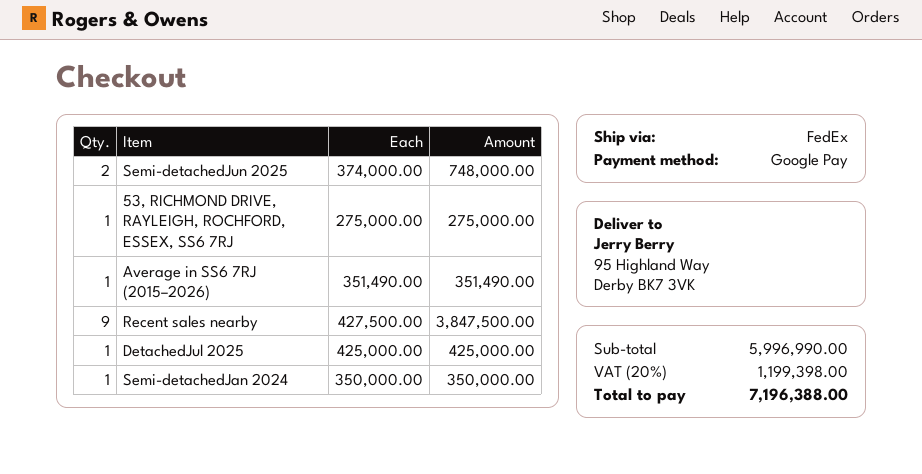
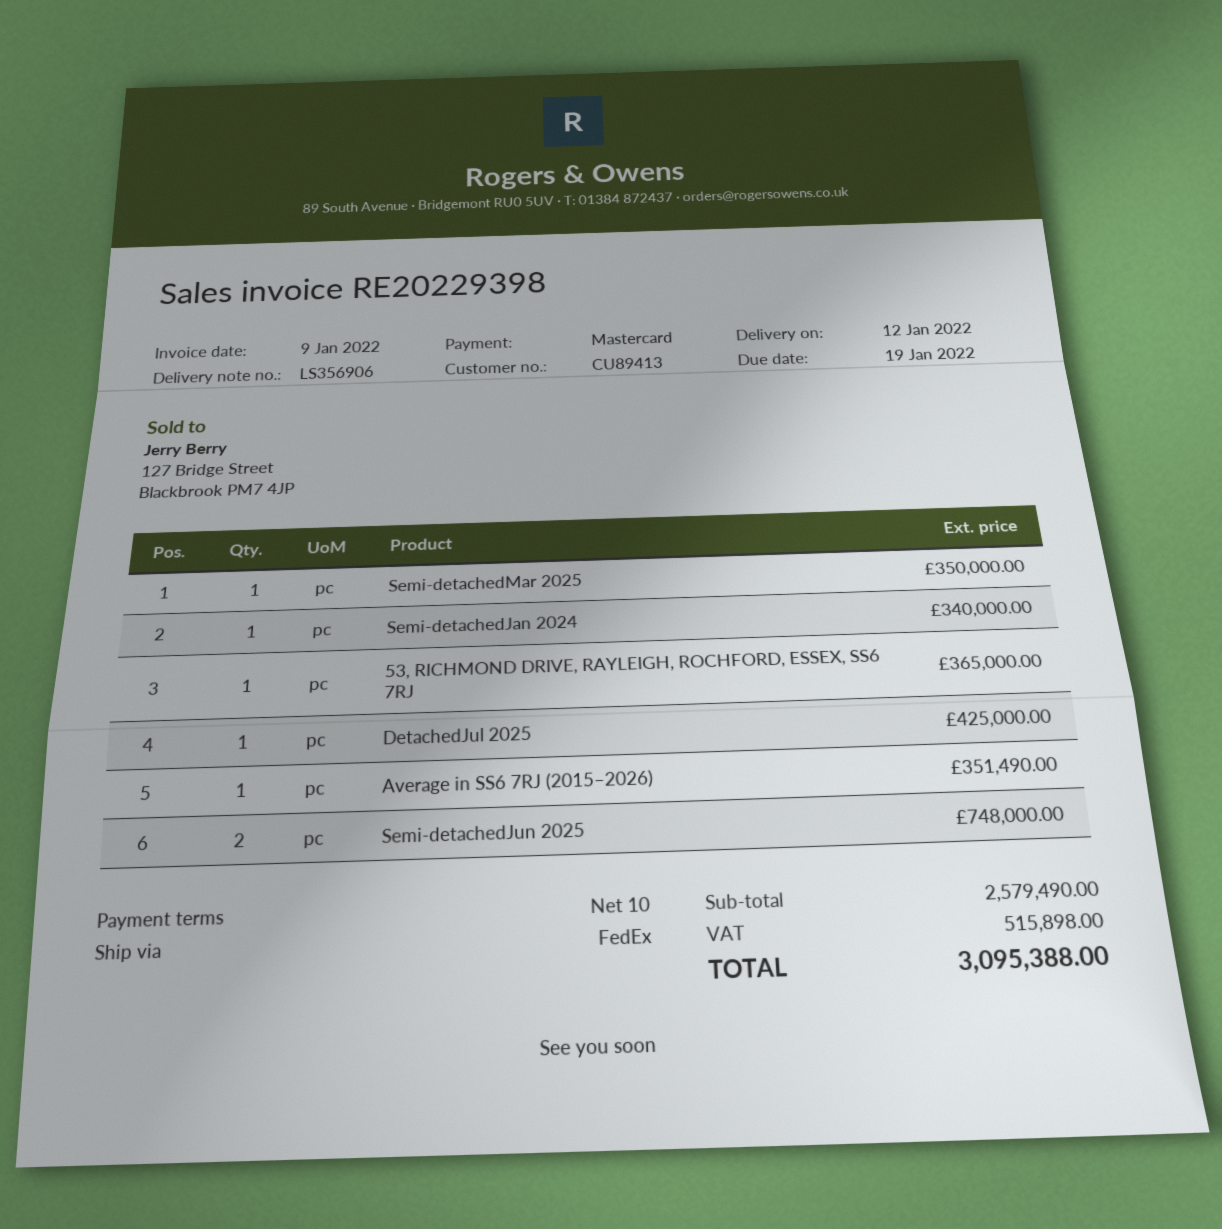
payment method: Google Pay -> Mastercard
53, RICHMOND DRIVE, RAYLEIGH, ROCHFORD, ESSEX, SS6 7RJ: 1 for 275000.00 -> 1 for 365000.00
Recent sales nearby: 9 for 3847500.00 -> none
Semi-detachedJan 2024: 1 for 350000.00 -> 1 for 340000.00
Semi-detachedMar 2025: none -> 1 for 350000.00
subtotal: 5996990.00 -> 2579490.00
tax: 1199398.00 -> 515898.00
total: 7196388.00 -> 3095388.00

